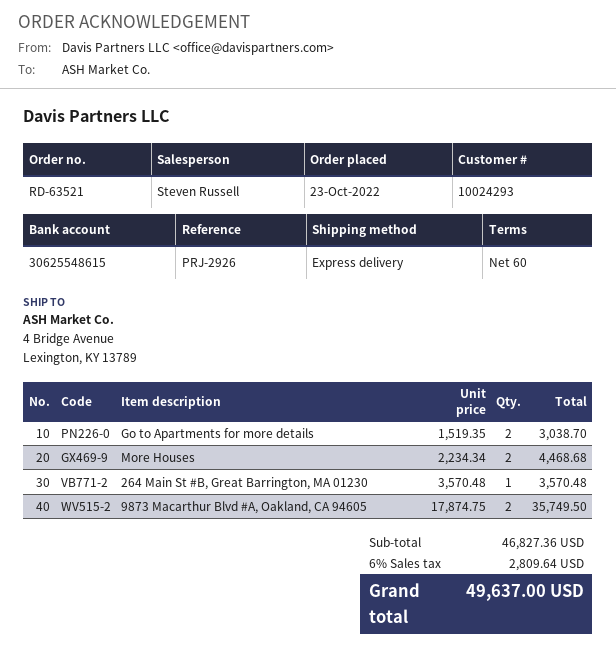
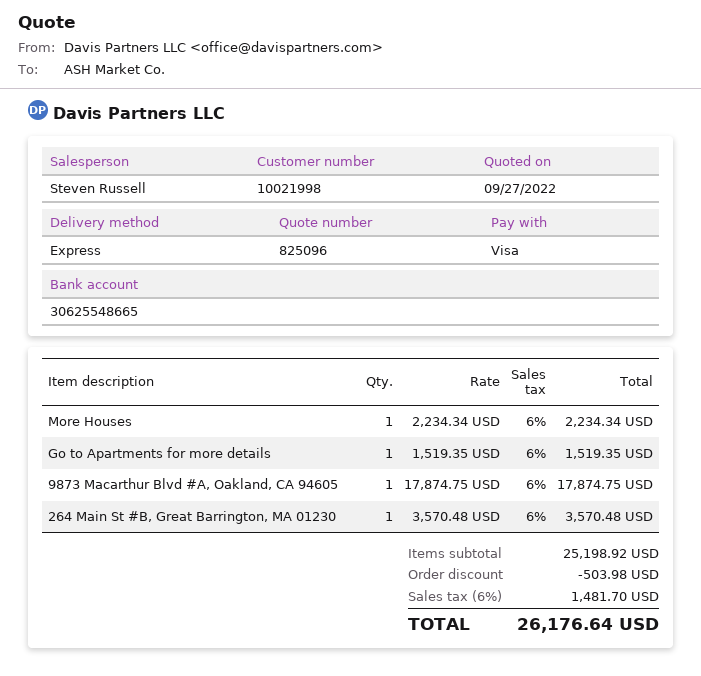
customer number: 10024293 -> 10021998
bank account: 30625548615 -> 30625548665
Go to Apartments for more details: 2 x 1519.35 = 3038.70 -> 1 x 1519.35 = 1519.35
More Houses: 2 x 2234.34 = 4468.68 -> 1 x 2234.34 = 2234.34
9873 Macarthur Blvd #A, Oakland, CA 94605: 2 x 17874.75 = 35749.50 -> 1 x 17874.75 = 17874.75
subtotal: 46827.36 -> 25198.92
discount: none -> 503.98
tax: 6% = 2809.64 -> 6% = 1481.70
total: 49637.00 -> 26176.64

